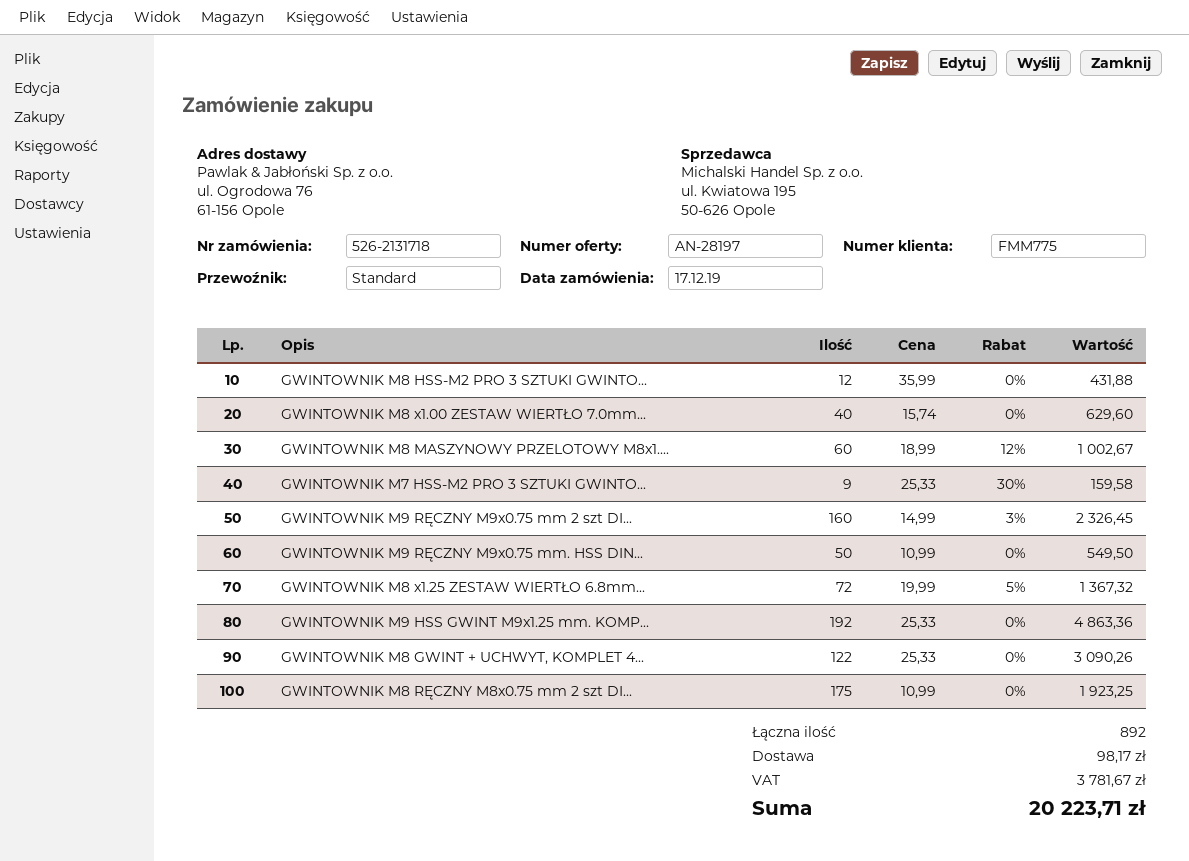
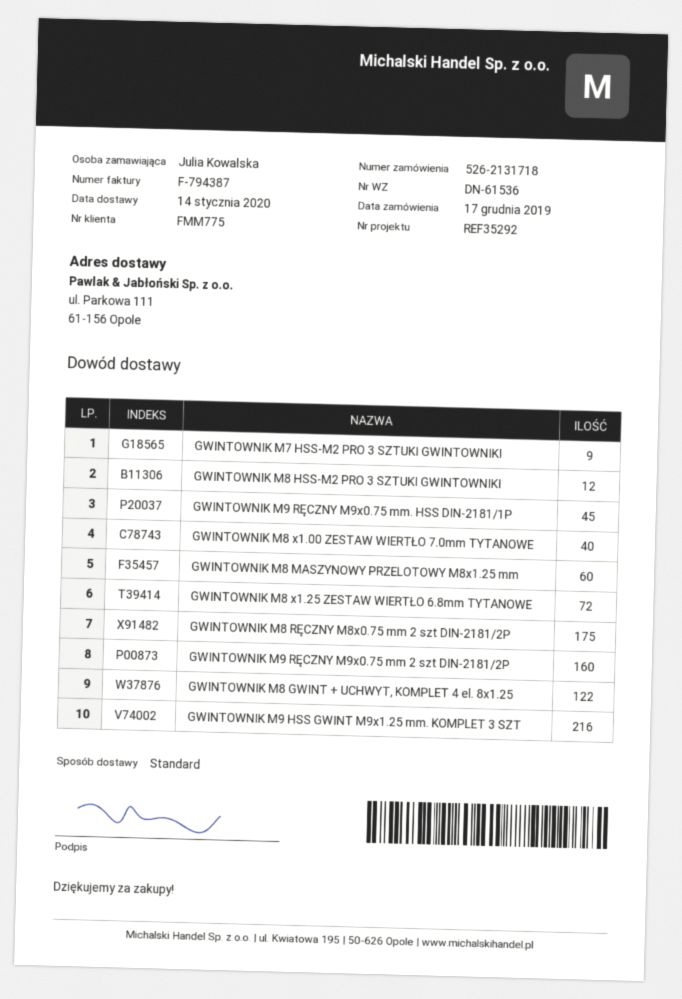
ship to: ul. Ogrodowa 76, 61-156 Opole -> ul. Parkowa 111, 61-156 Opole
GWINTOWNIK M9 RĘCZNY M9x0.75 mm. HSS DIN...: 50 -> 45
GWINTOWNIK M9 HSS GWINT M9x1.25 mm. KOMP...: 192 -> 216

